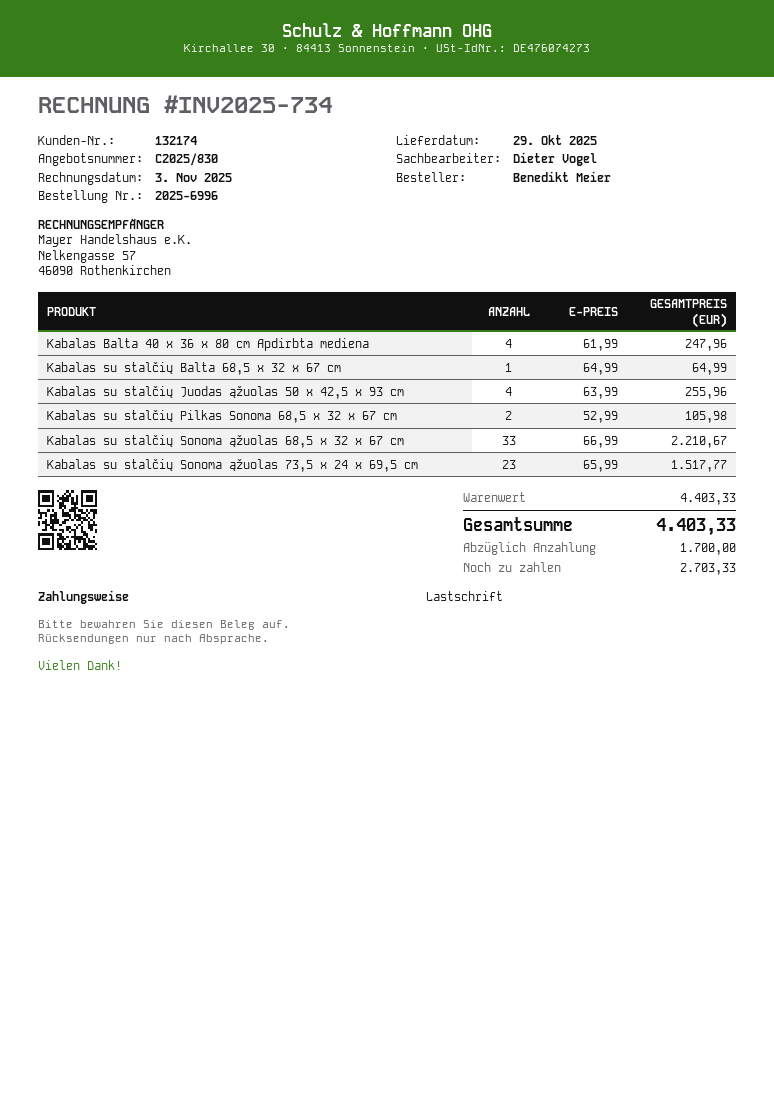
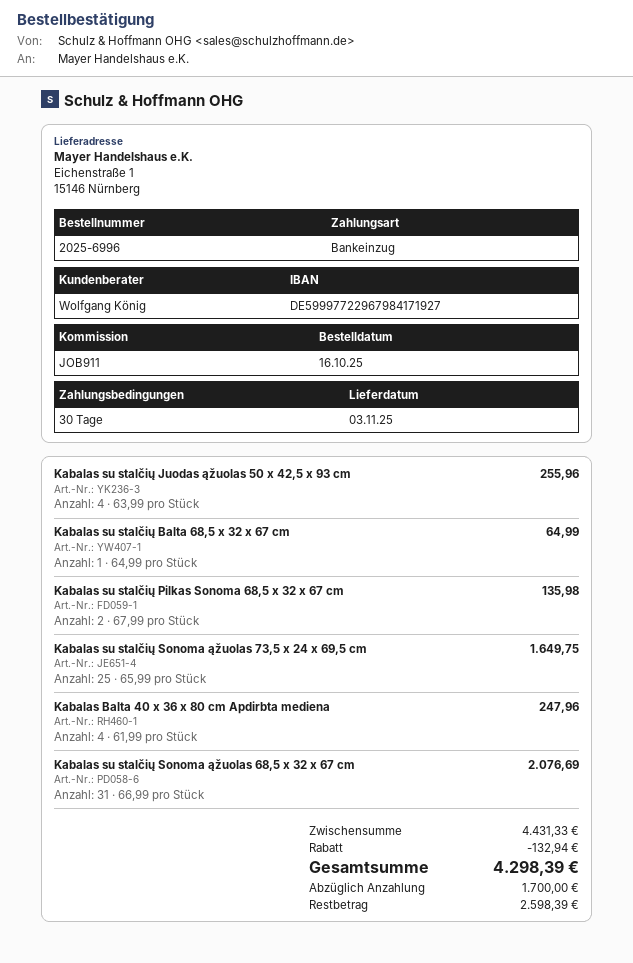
delivery date: 2025-10-29 -> 2025-11-03
sales rep: Dieter Vogel -> Wolfgang König
Kabalas su stalčių Pilkas Sonoma 68,5 x 32 x 67 cm: 2 x 52.99 = 105.98 -> 2 x 67.99 = 135.98
Kabalas su stalčių Sonoma ąžuolas 68,5 x 32 x 67 cm: 33 x 66.99 = 2210.67 -> 31 x 66.99 = 2076.69
Kabalas su stalčių Sonoma ąžuolas 73,5 x 24 x 69,5 cm: 23 x 65.99 = 1517.77 -> 25 x 65.99 = 1649.75
subtotal: 4403.33 -> 4431.33
discount: none -> 132.94
total: 4403.33 -> 4298.39
balance: 2703.33 -> 2598.39

